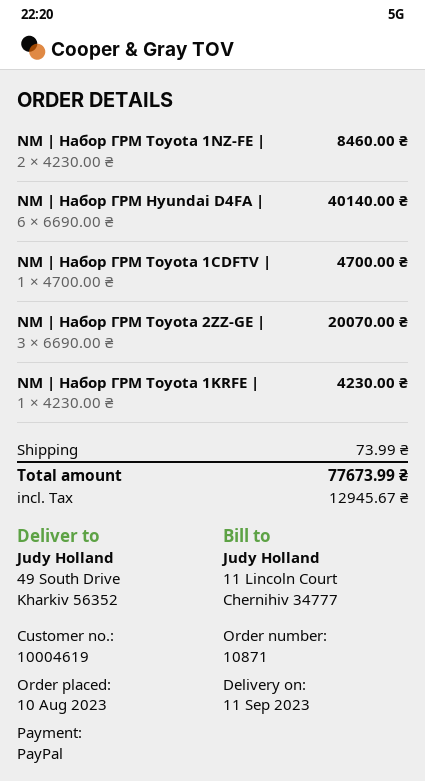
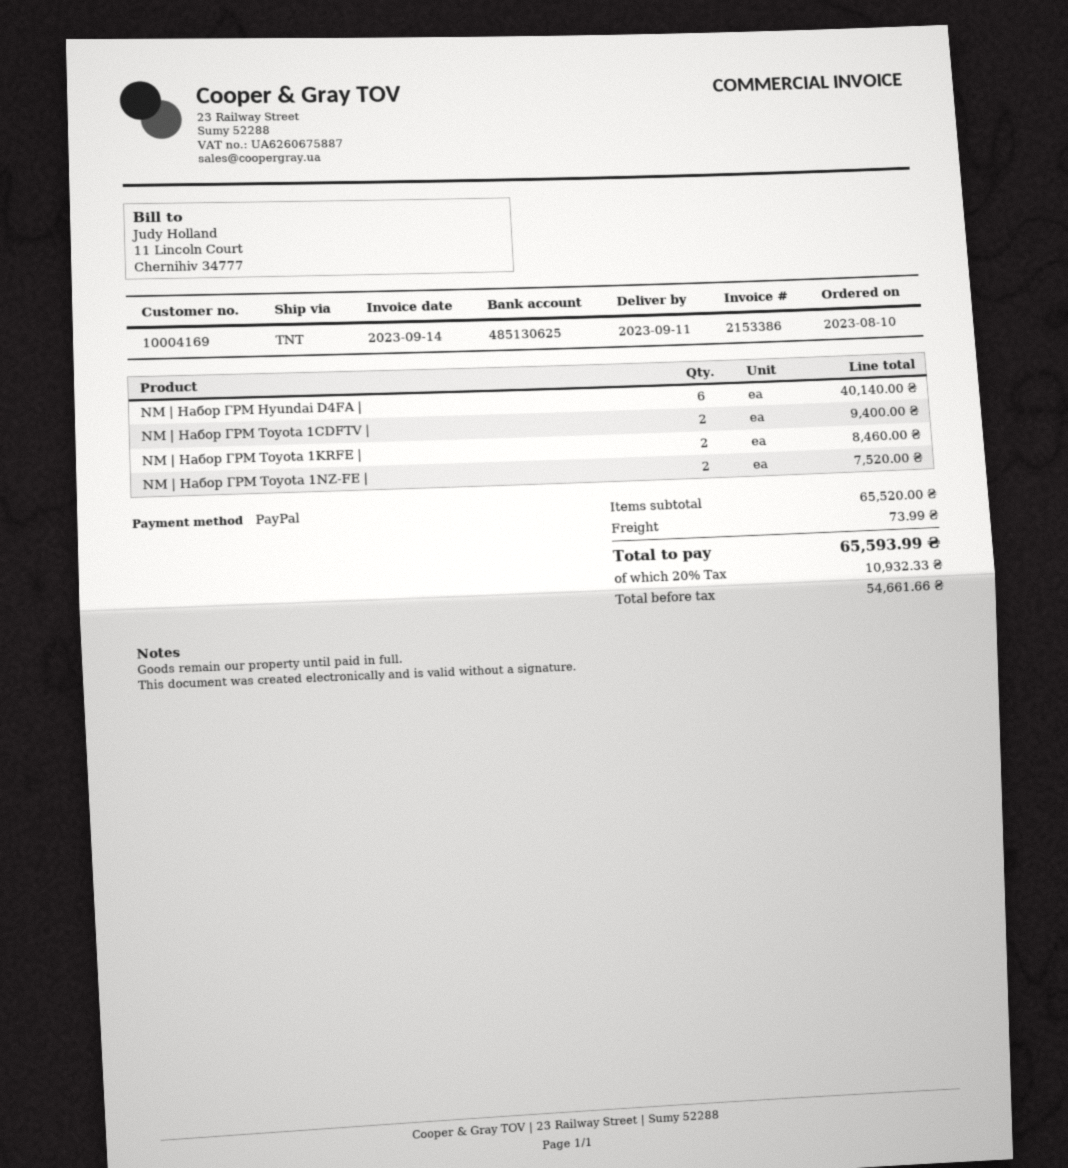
customer number: 10004619 -> 10004169
NM | Набор ГРМ Toyota 1NZ-FE |: 2 for 8460.00 -> 2 for 7520.00
NM | Набор ГРМ Toyota 1CDFTV |: 1 for 4700.00 -> 2 for 9400.00
NM | Набор ГРМ Toyota 2ZZ-GE |: 3 for 20070.00 -> none
NM | Набор ГРМ Toyota 1KRFE |: 1 for 4230.00 -> 2 for 8460.00
tax: 12945.67 -> 10932.33
total: 77673.99 -> 65593.99

